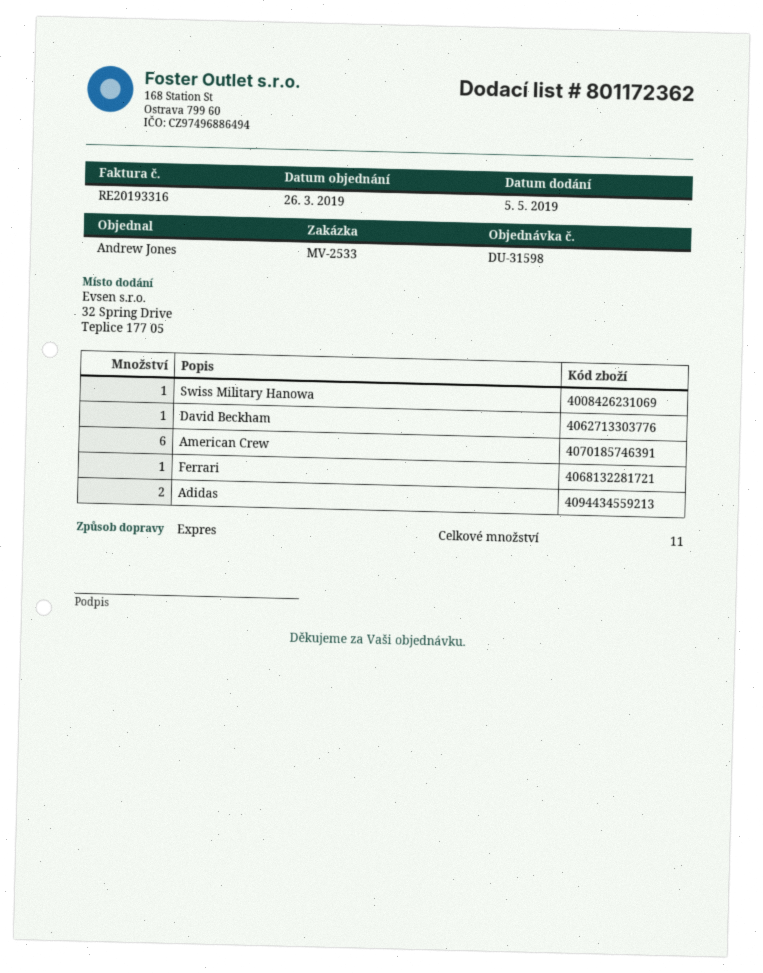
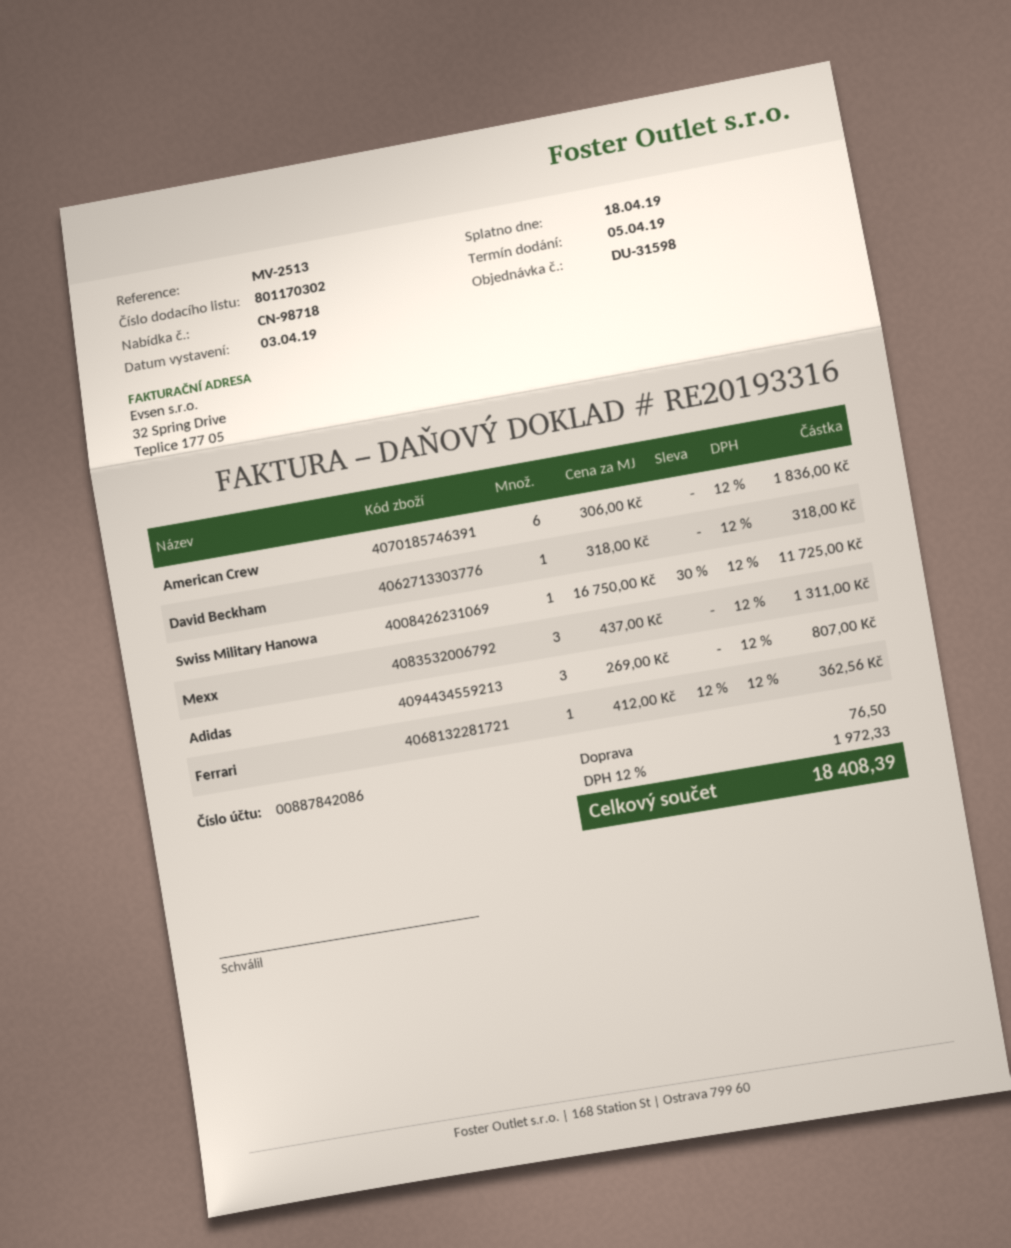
delivery note number: 801172362 -> 801170302
delivery date: 2019-05-05 -> 2019-04-05
reference: MV-2533 -> MV-2513
Adidas: 2 -> 3
Mexx: none -> 3

